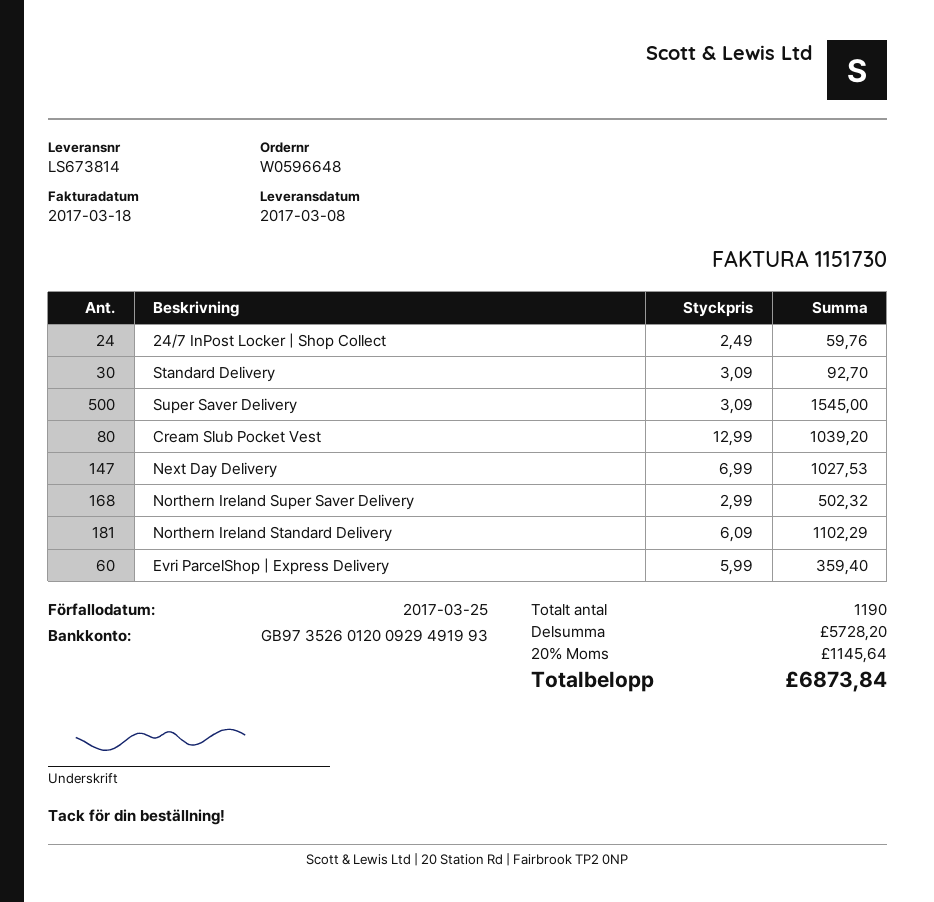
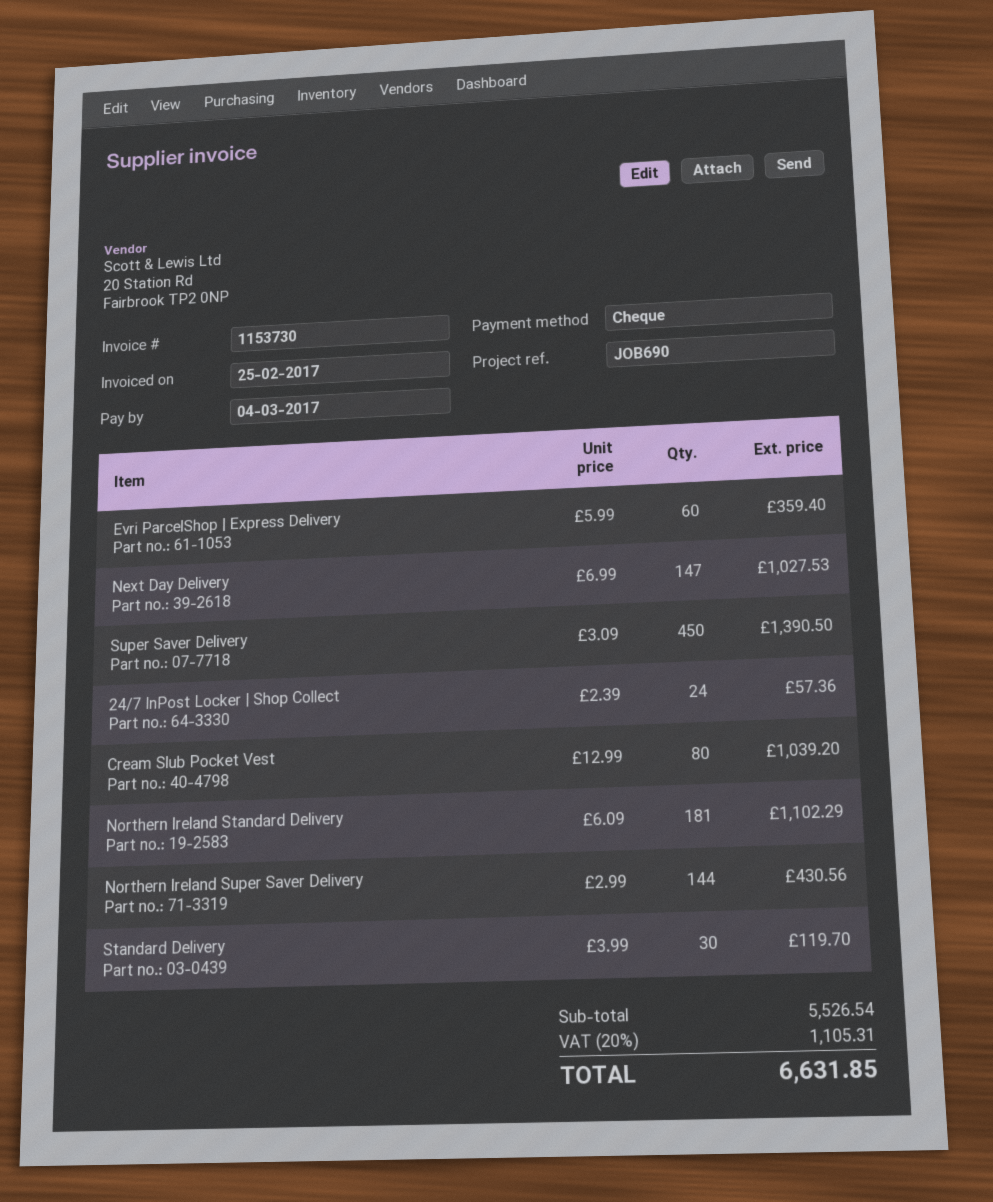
invoice number: 1151730 -> 1153730
invoice date: 2017-03-18 -> 2017-02-25
due date: 2017-03-25 -> 2017-03-04
24/7 InPost Locker | Shop Collect: 24 x 2.49 = 59.76 -> 24 x 2.39 = 57.36
Standard Delivery: 30 x 3.09 = 92.70 -> 30 x 3.99 = 119.70
Super Saver Delivery: 500 x 3.09 = 1545.00 -> 450 x 3.09 = 1390.50
Northern Ireland Super Saver Delivery: 168 x 2.99 = 502.32 -> 144 x 2.99 = 430.56
subtotal: 5728.20 -> 5526.54
tax: 20% = 1145.64 -> 20% = 1105.31
total: 6873.84 -> 6631.85

